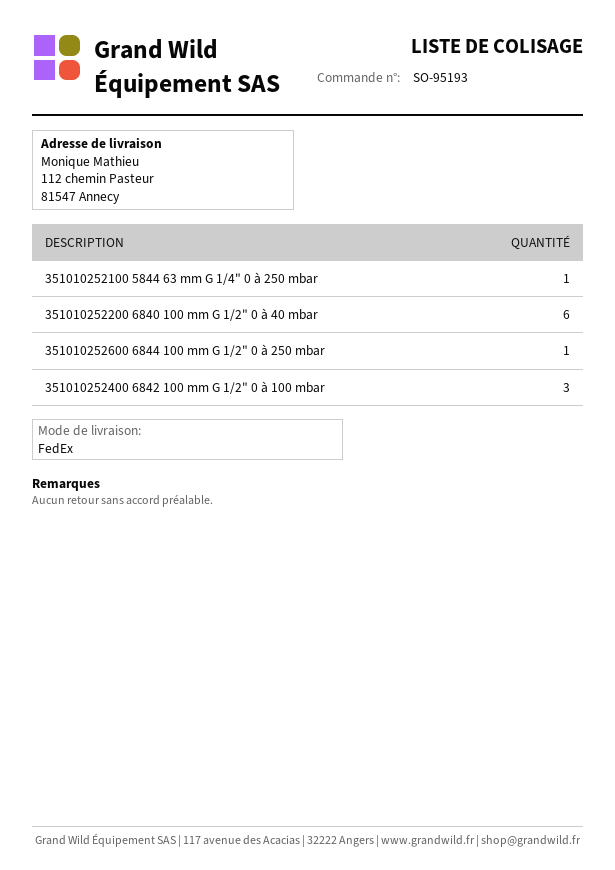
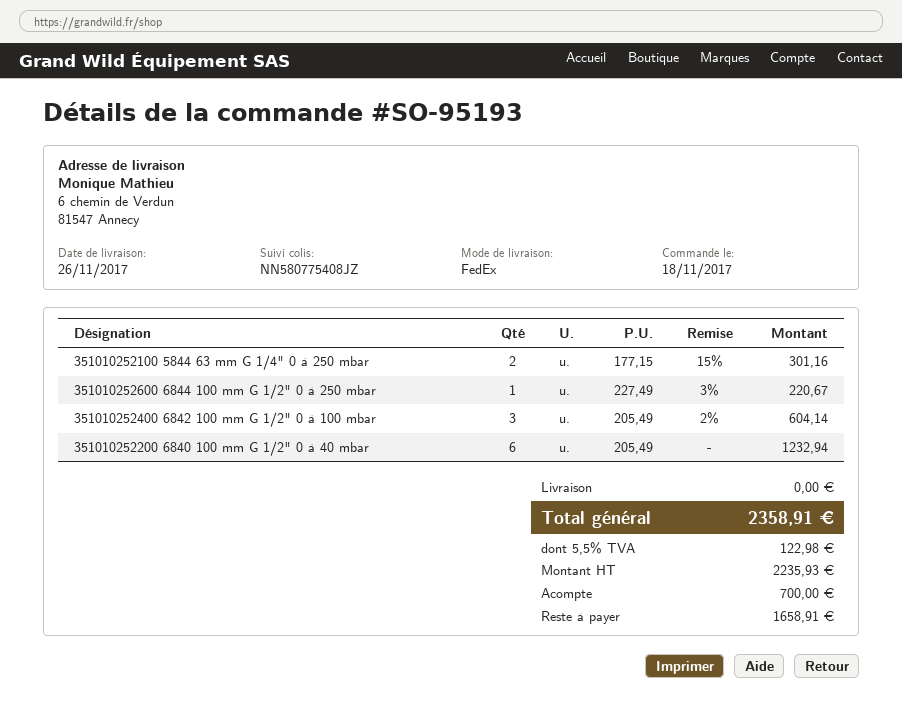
ship to: 112 chemin Pasteur, 81547 Annecy -> 6 chemin de Verdun, 81547 Annecy
351010252100 5844 63 mm G 1/4" 0 à 250 mbar: 1 -> 2

